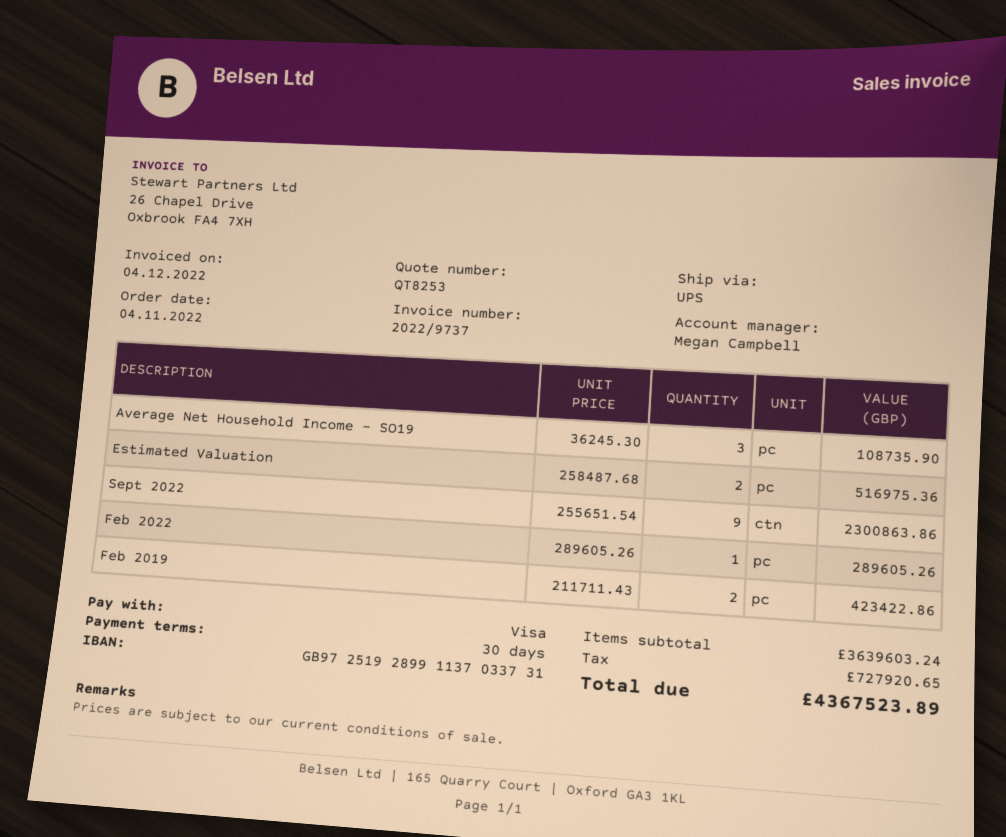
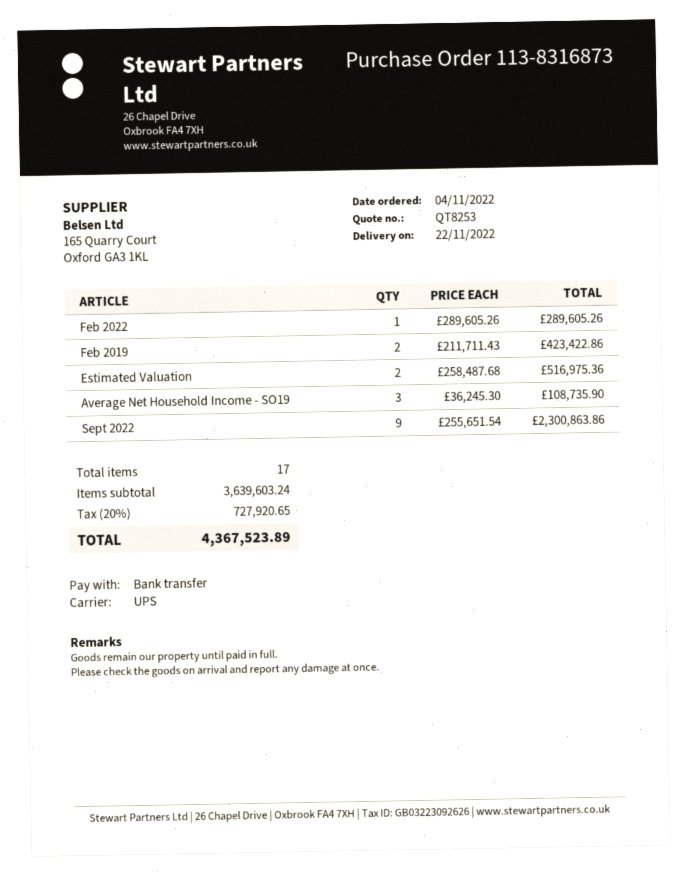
payment method: Visa -> bank transfer

